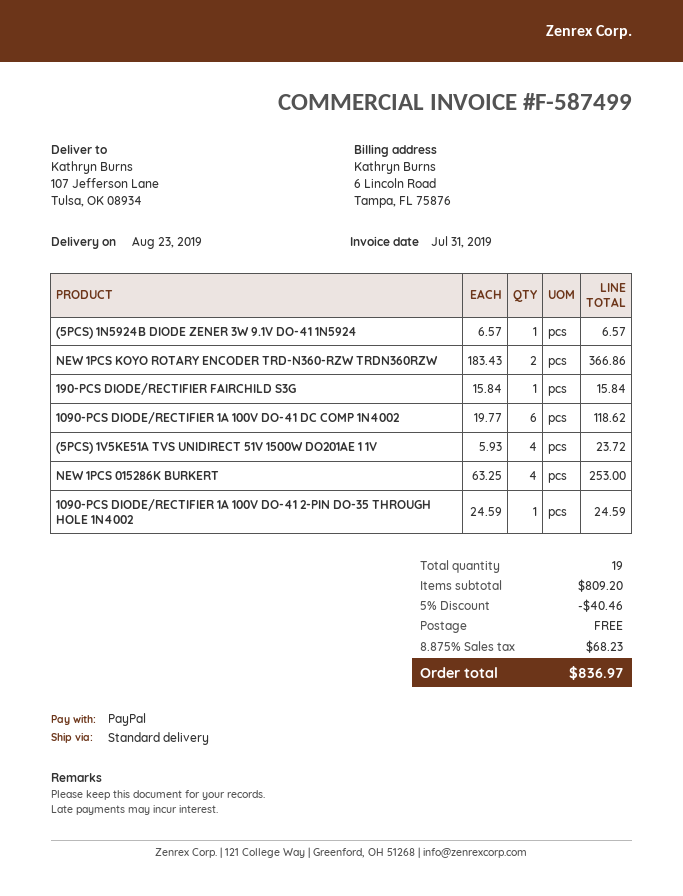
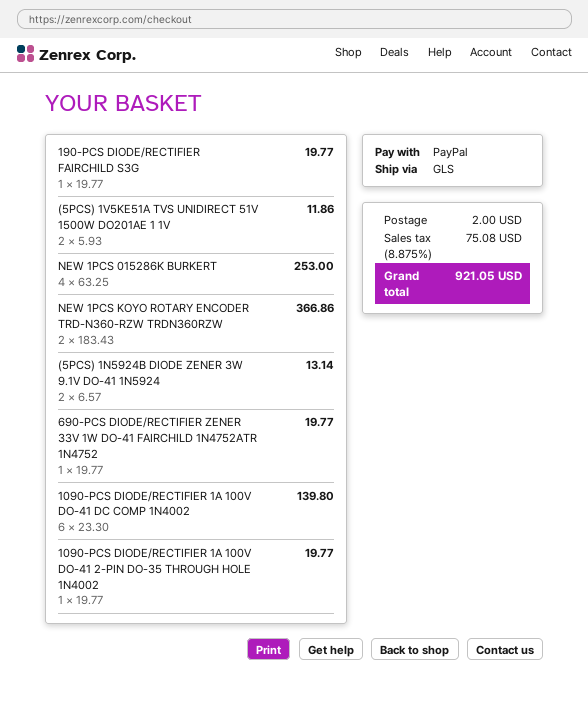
shipping method: standard -> GLS
(5PCS) 1N5924B DIODE ZENER 3W 9.1V DO-41 1N5924: 1 x 6.57 = 6.57 -> 2 x 6.57 = 13.14
190-PCS DIODE/RECTIFIER FAIRCHILD S3G: 1 x 15.84 = 15.84 -> 1 x 19.77 = 19.77
1090-PCS DIODE/RECTIFIER 1A 100V DO-41 DC COMP 1N4002: 6 x 19.77 = 118.62 -> 6 x 23.30 = 139.80
(5PCS) 1V5KE51A TVS UNIDIRECT 51V 1500W DO201AE 1 1V: 4 x 5.93 = 23.72 -> 2 x 5.93 = 11.86
1090-PCS DIODE/RECTIFIER 1A 100V DO-41 2-PIN DO-35 THROUGH HOLE 1N4002: 1 x 24.59 = 24.59 -> 1 x 19.77 = 19.77
690-PCS DIODE/RECTIFIER ZENER 33V 1W DO-41 FAIRCHILD 1N4752ATR 1N4752: none -> 1 x 19.77 = 19.77
discount: 5% = 40.46 -> none
shipping: 0.00 -> 2.00
tax: 8.875% = 68.23 -> 8.875% = 75.08
total: 836.97 -> 921.05

